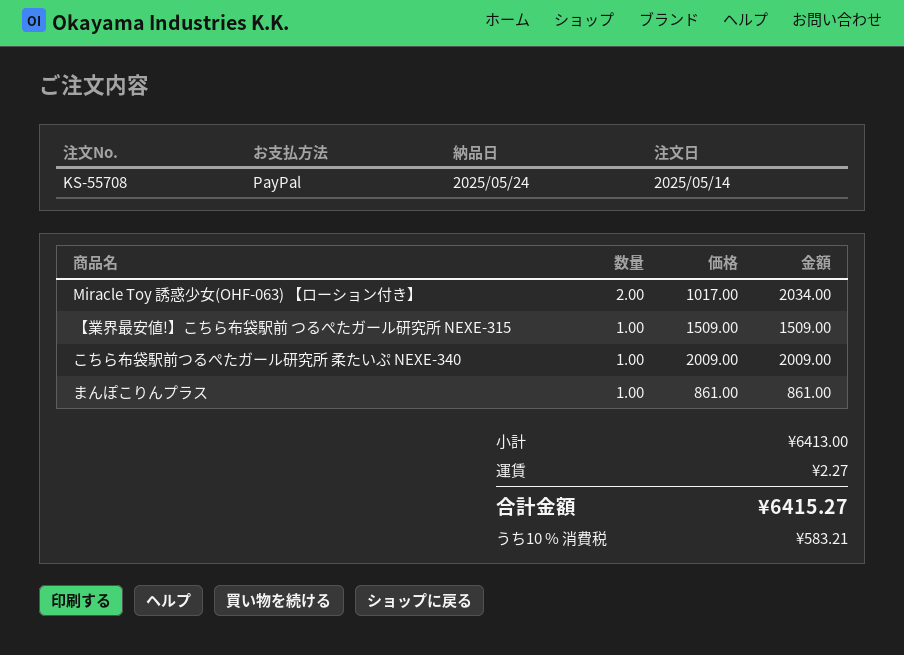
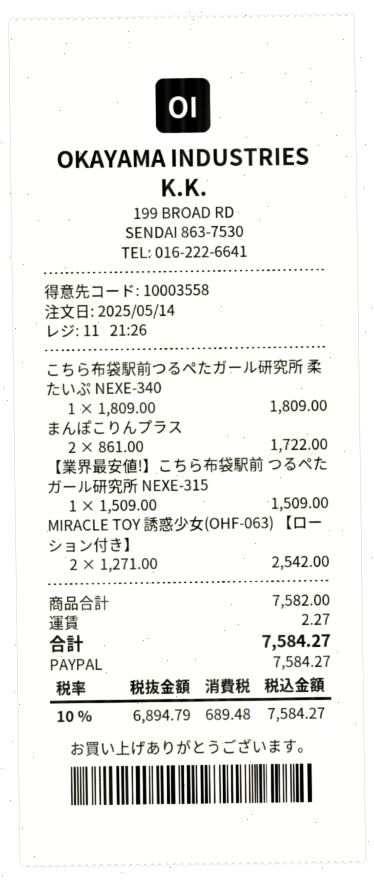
Miracle Toy 誘惑少女(OHF-063) 【ローション付き】: 2 x 1017.00 = 2034.00 -> 2 x 1271.00 = 2542.00
こちら布袋駅前つるぺたガール研究所 柔たいぷ NEXE-340: 1 x 2009.00 = 2009.00 -> 1 x 1809.00 = 1809.00
まんぽこりんプラス: 1 x 861.00 = 861.00 -> 2 x 861.00 = 1722.00
subtotal: 6413.00 -> 7582.00
tax: 10% = 583.21 -> 10% = 689.48
total: 6415.27 -> 7584.27

